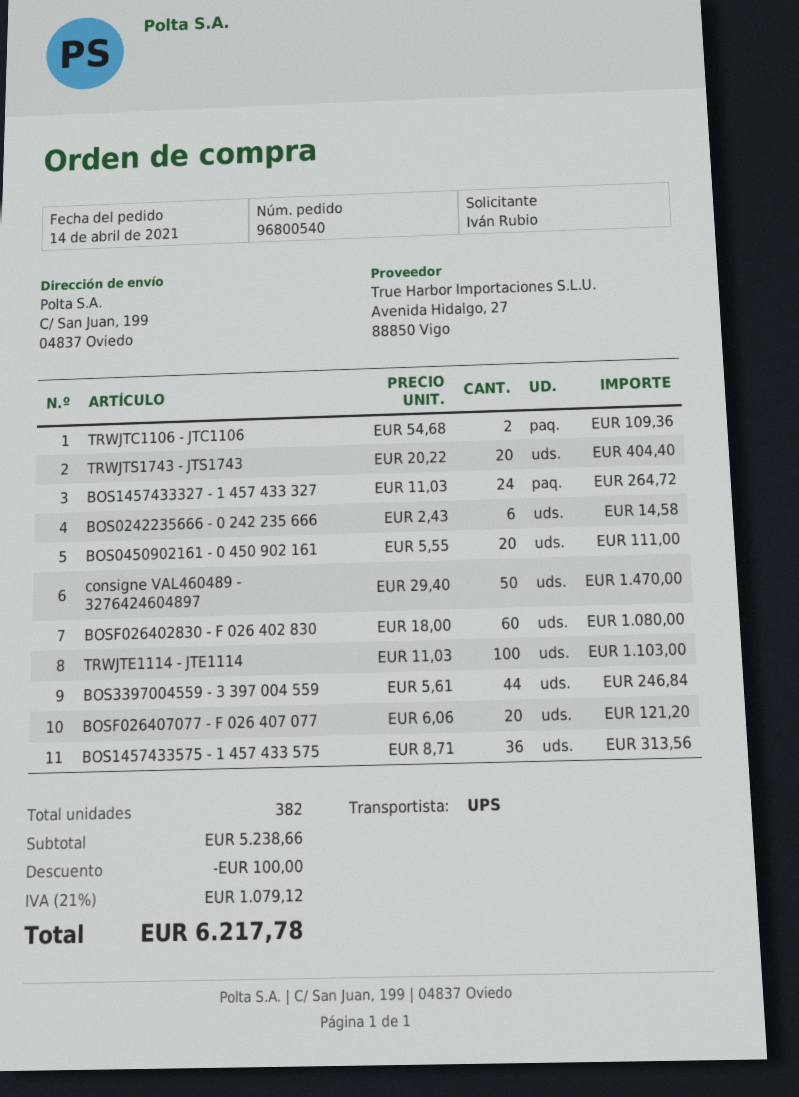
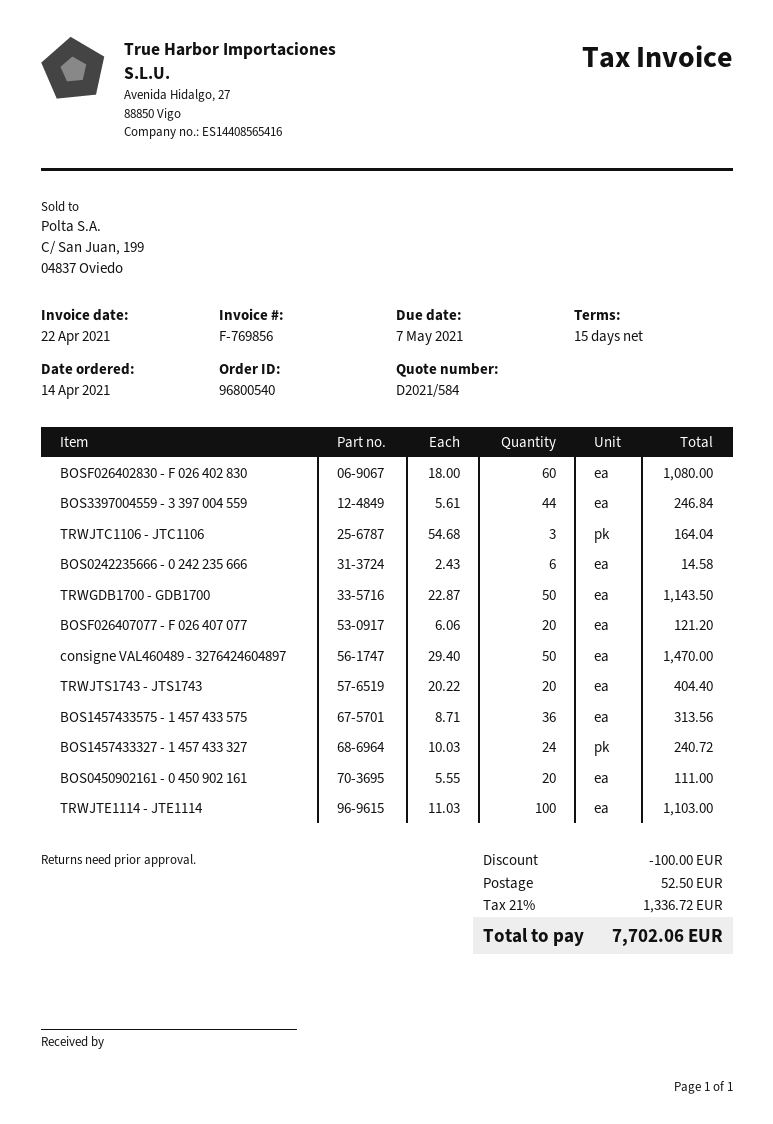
TRWJTC1106 - JTC1106: 2 x 54.68 = 109.36 -> 3 x 54.68 = 164.04
BOS1457433327 - 1 457 433 327: 24 x 11.03 = 264.72 -> 24 x 10.03 = 240.72
TRWGDB1700 - GDB1700: none -> 50 x 22.87 = 1143.50
shipping: none -> 52.50
tax: 21% = 1079.12 -> 21% = 1336.72
total: 6217.78 -> 7702.06

